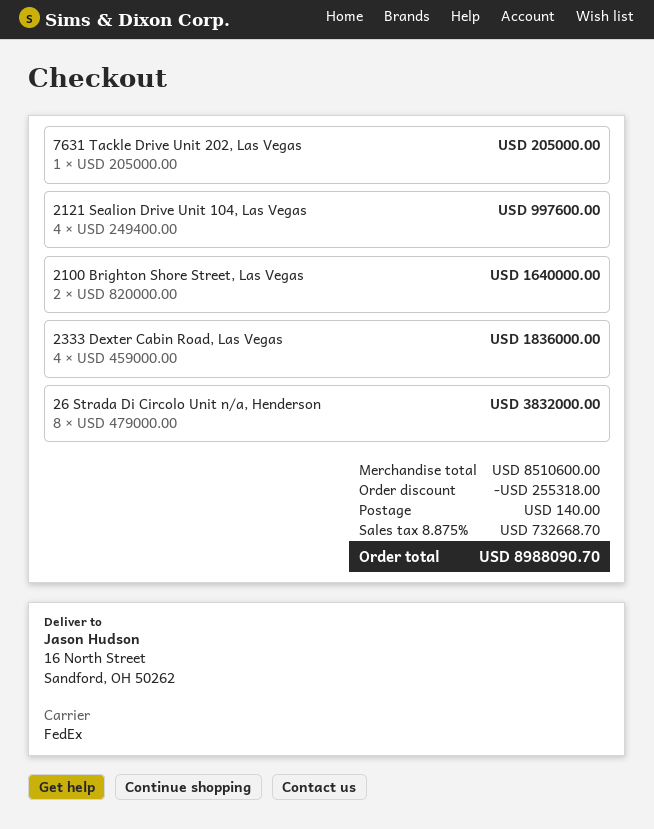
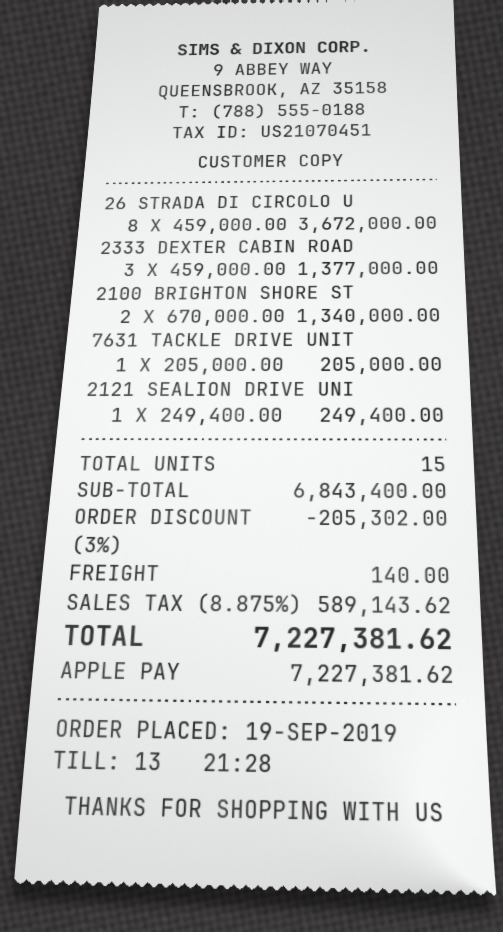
2121 Sealion Drive Unit 104, Las Vegas: 4 x 249400.00 = 997600.00 -> 1 x 249400.00 = 249400.00
2100 Brighton Shore Street, Las Vegas: 2 x 820000.00 = 1640000.00 -> 2 x 670000.00 = 1340000.00
2333 Dexter Cabin Road, Las Vegas: 4 x 459000.00 = 1836000.00 -> 3 x 459000.00 = 1377000.00
26 Strada Di Circolo Unit n/a, Henderson: 8 x 479000.00 = 3832000.00 -> 8 x 459000.00 = 3672000.00
subtotal: 8510600.00 -> 6843400.00
discount: 255318.00 -> 205302.00
tax: 8.875% = 732668.70 -> 8.875% = 589143.62
total: 8988090.70 -> 7227381.62

